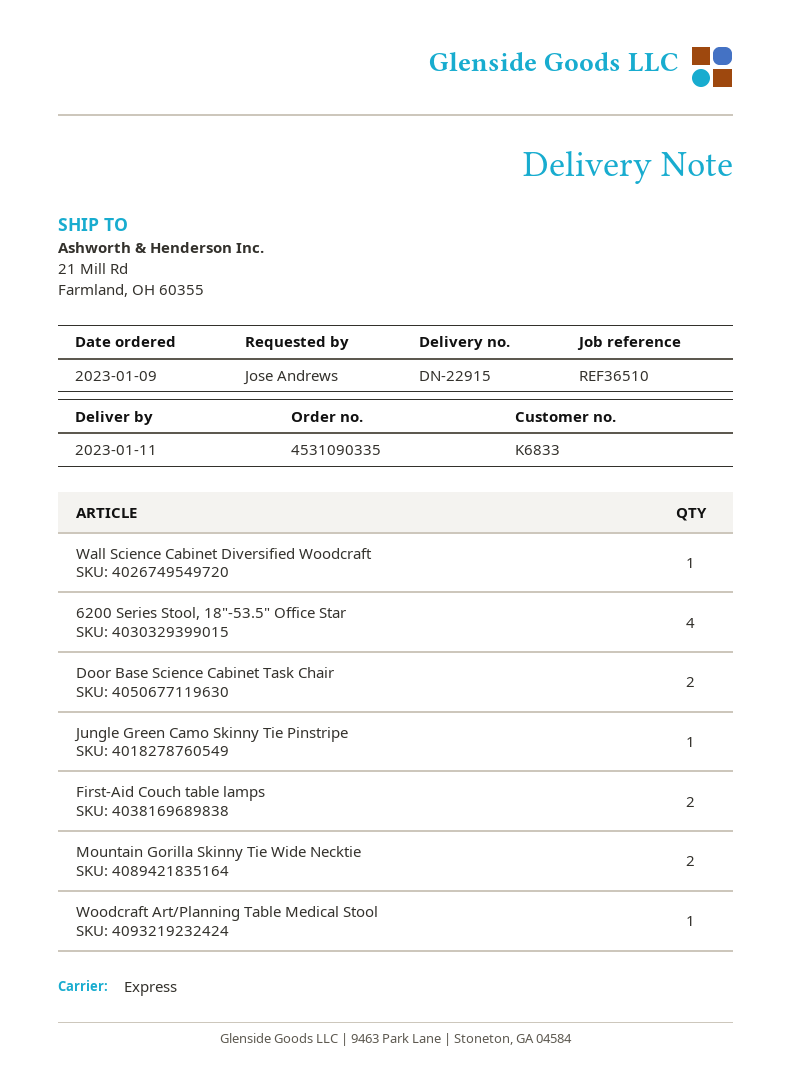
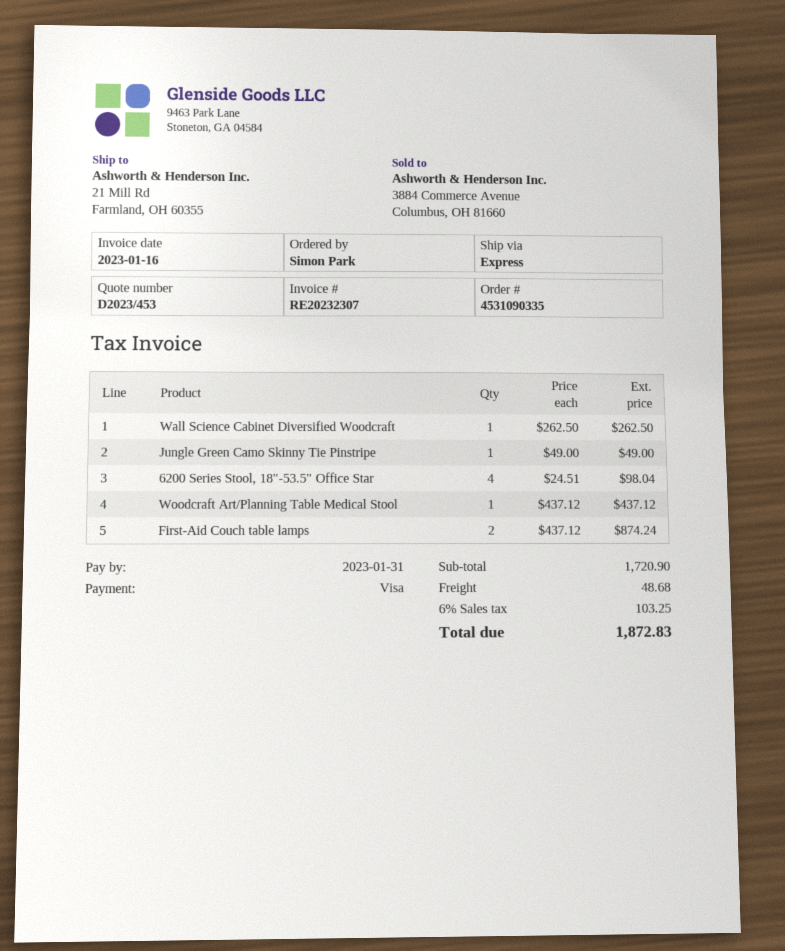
ordered by: Jose Andrews -> Simon Park
Door Base Science Cabinet Task Chair: 2 -> none
Mountain Gorilla Skinny Tie Wide Necktie: 2 -> none

